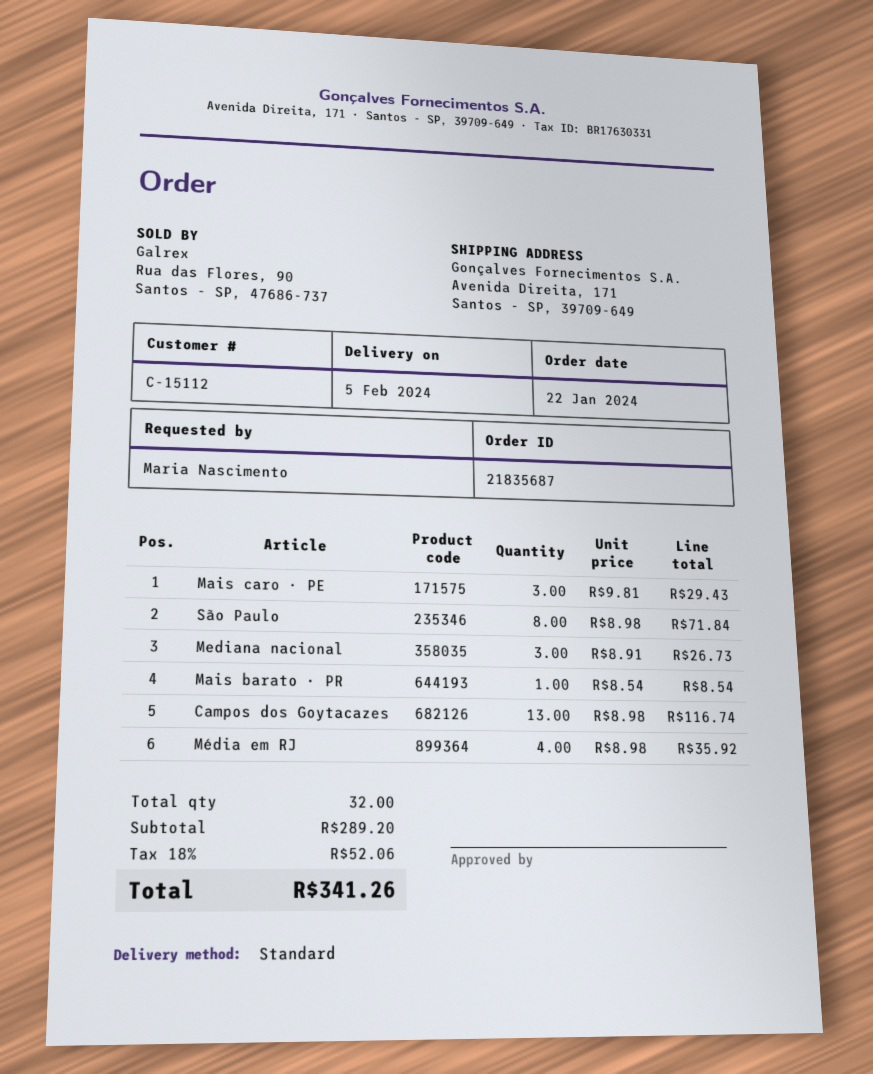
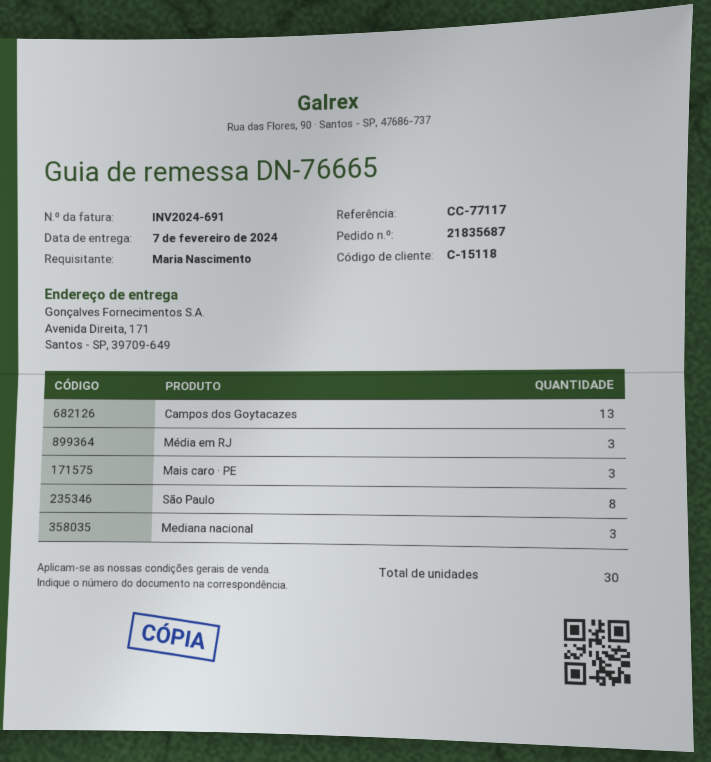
delivery date: 2024-02-05 -> 2024-02-07
customer number: C-15112 -> C-15118
Mais barato · PR: 1 -> none
Média em RJ: 4 -> 3
total quantity: 32 -> 30

